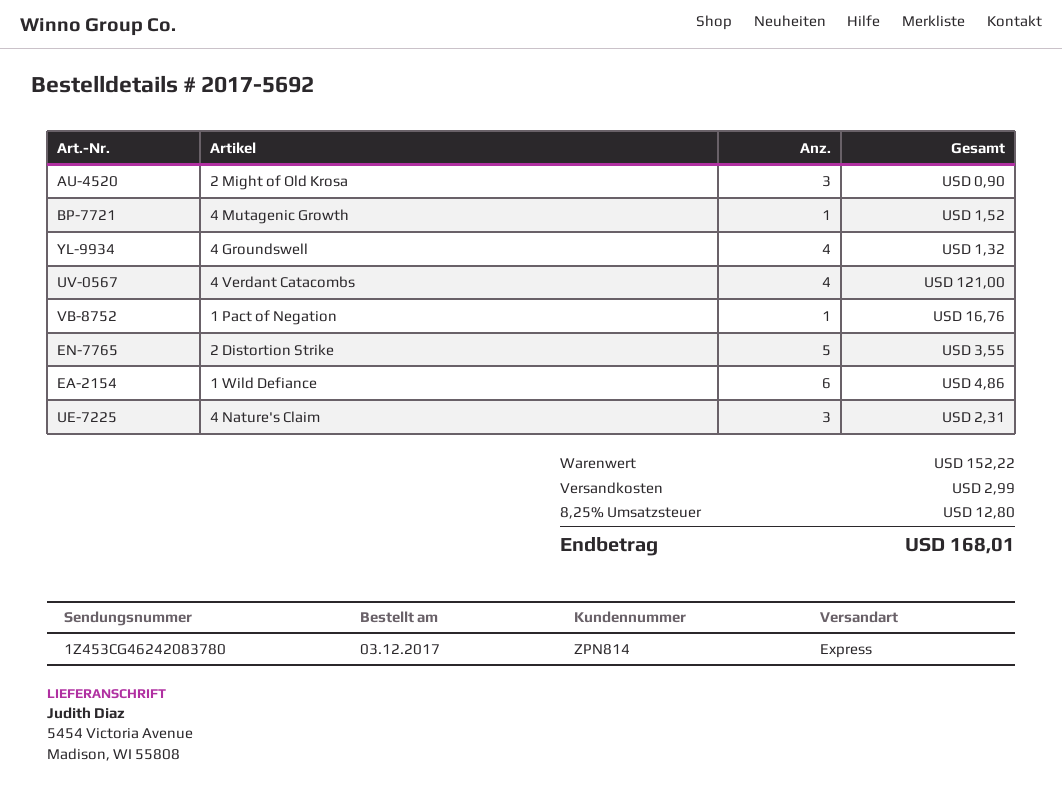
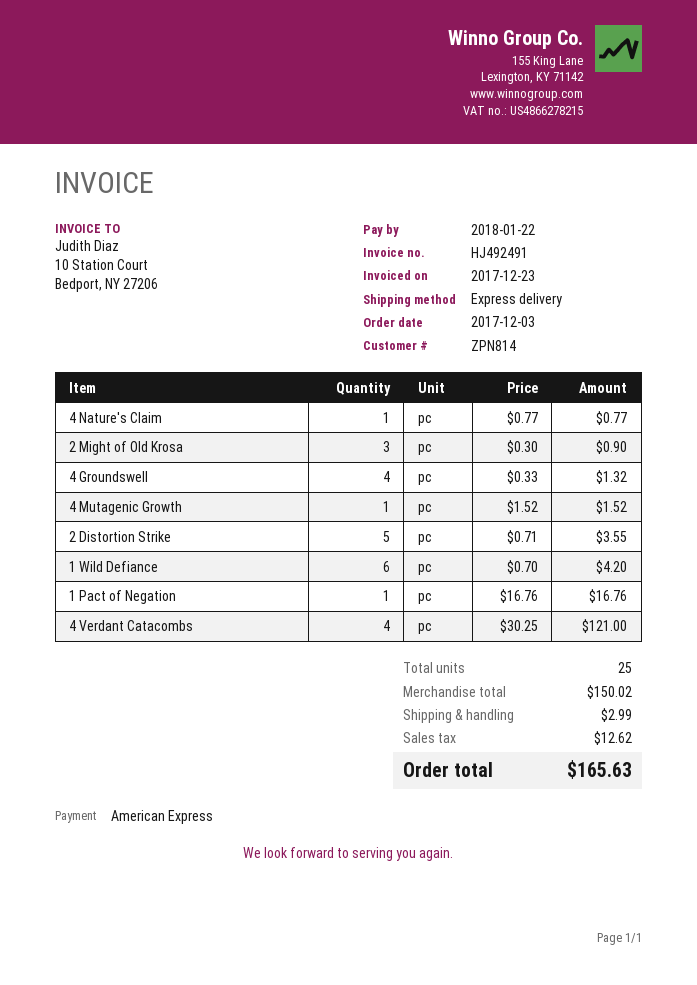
1 Wild Defiance: 6 for 4.86 -> 6 for 4.20
4 Nature's Claim: 3 for 2.31 -> 1 for 0.77
subtotal: 152.22 -> 150.02
tax: 12.80 -> 12.62
total: 168.01 -> 165.63

